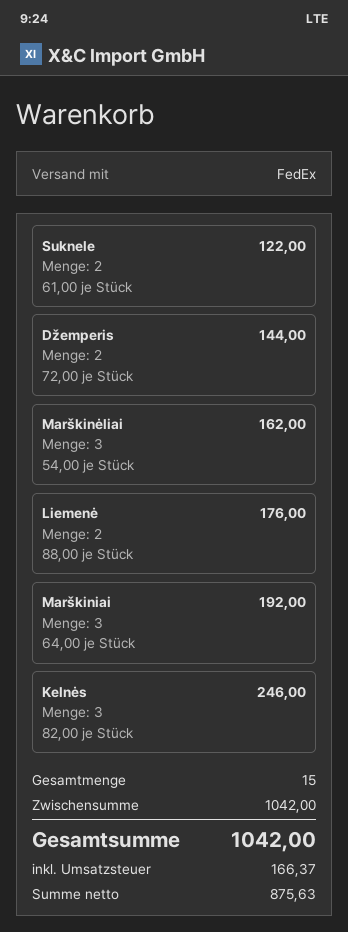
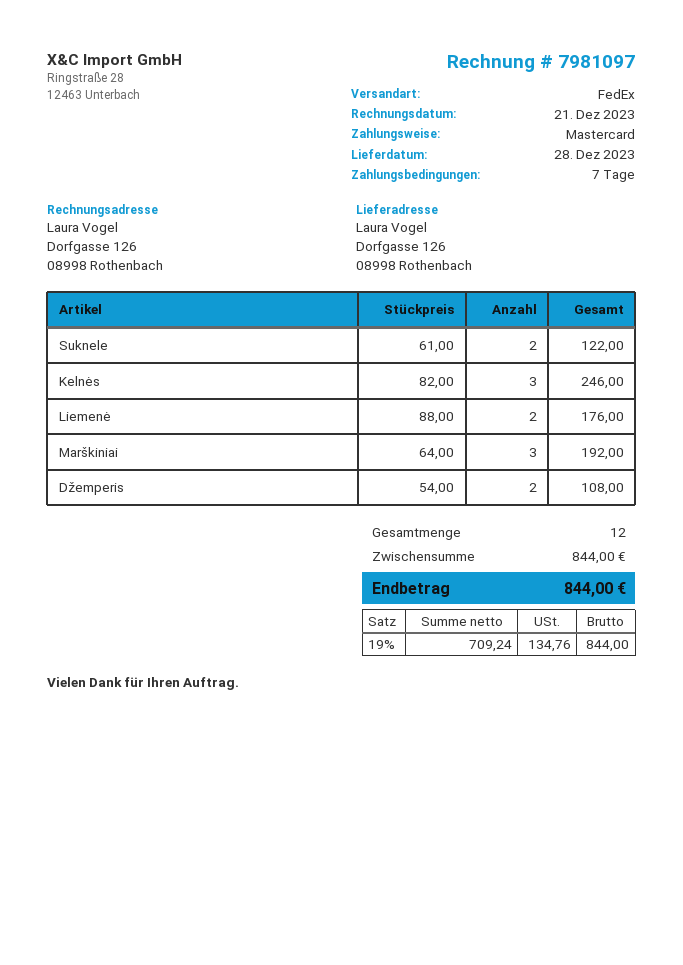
Džemperis: 2 x 72.00 = 144.00 -> 2 x 54.00 = 108.00
Marškinėliai: 3 x 54.00 = 162.00 -> none
total quantity: 15 -> 12
subtotal: 1042.00 -> 844.00
net: 875.63 -> 709.24
tax: 166.37 -> 134.76
total: 1042.00 -> 844.00

